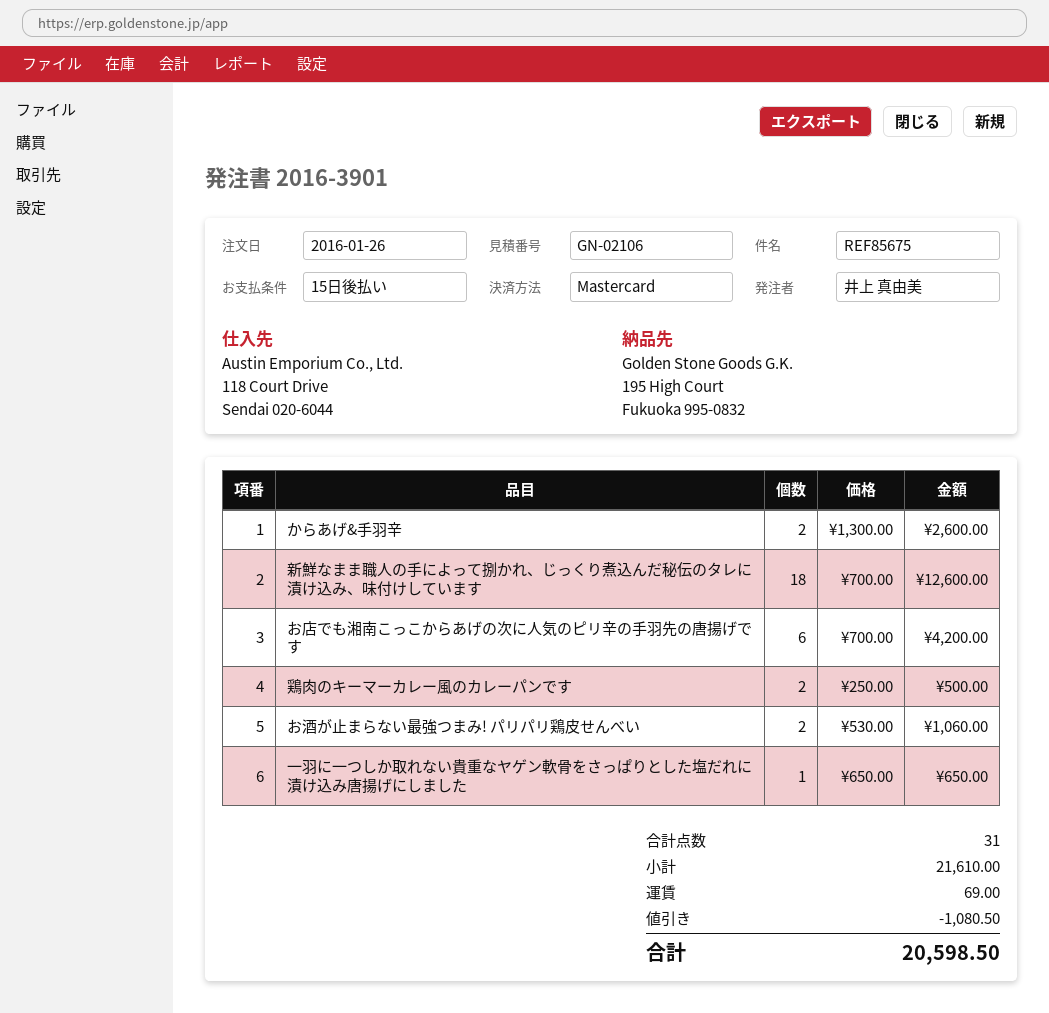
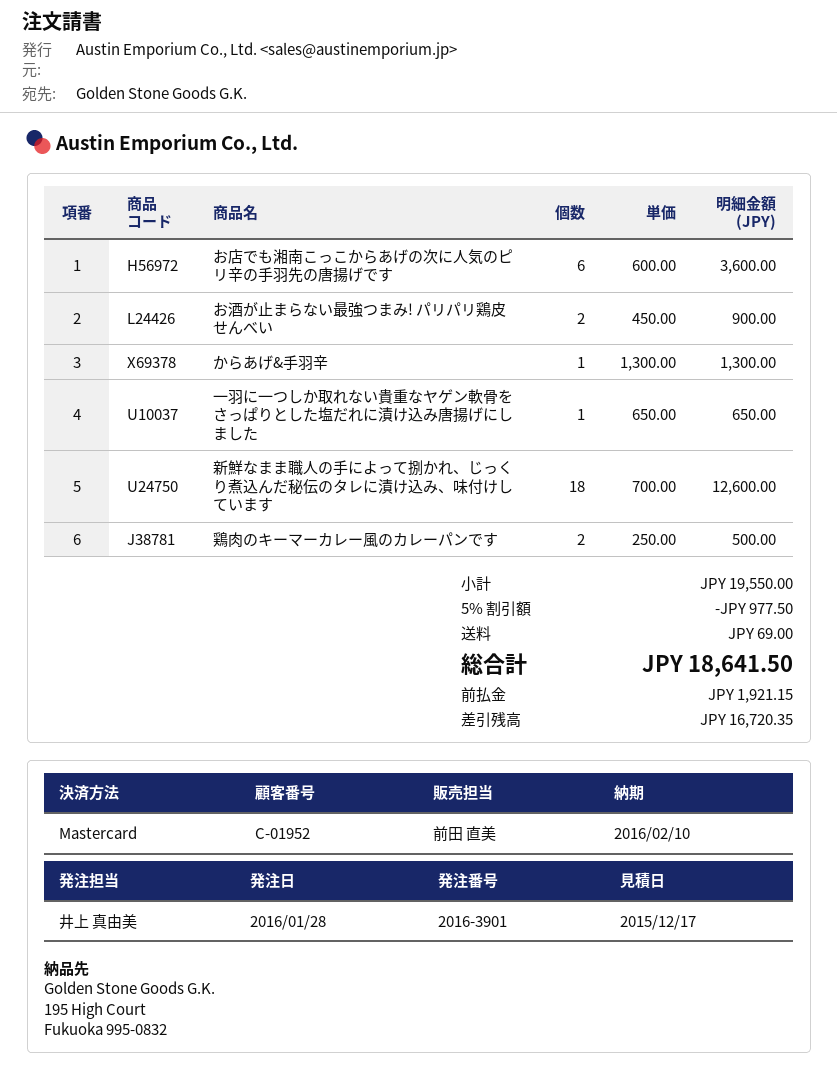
order date: 2016-01-26 -> 2016-01-28
からあげ&手羽辛: 2 x 1300.00 = 2600.00 -> 1 x 1300.00 = 1300.00
お店でも湘南こっこからあげの次に人気のピリ辛の手羽先の唐揚げです: 6 x 700.00 = 4200.00 -> 6 x 600.00 = 3600.00
お酒が止まらない最強つまみ! パリパリ鶏皮せんべい: 2 x 530.00 = 1060.00 -> 2 x 450.00 = 900.00
subtotal: 21610.00 -> 19550.00
discount: 1080.50 -> 977.50
total: 20598.50 -> 18641.50

